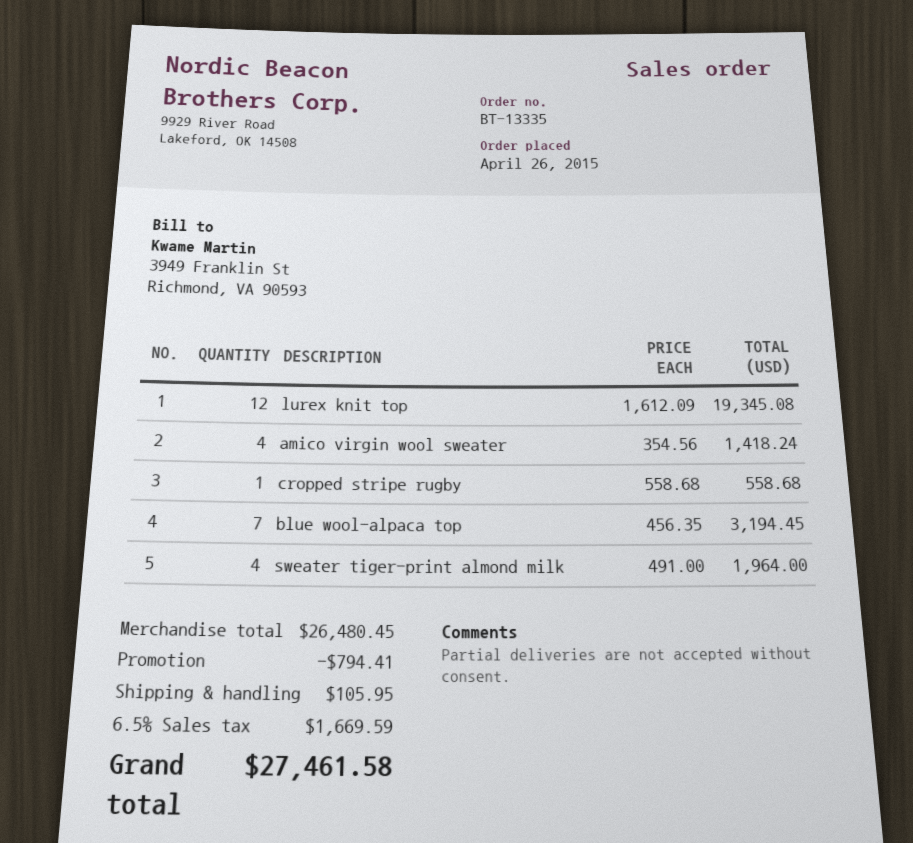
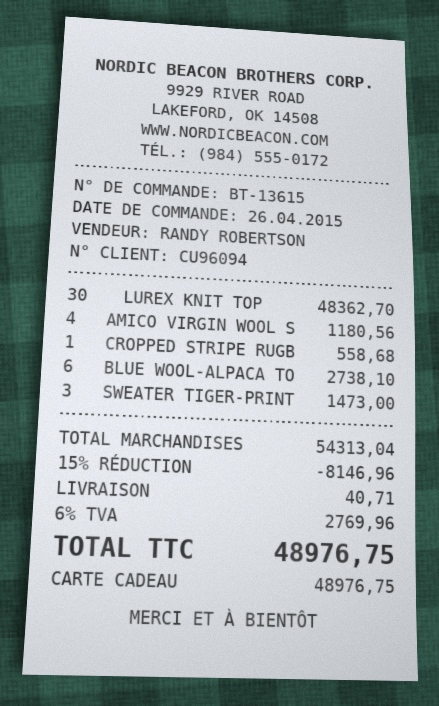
order number: BT-13335 -> BT-13615
lurex knit top: 12 for 19345.08 -> 30 for 48362.70
amico virgin wool sweater: 4 for 1418.24 -> 4 for 1180.56
blue wool-alpaca top: 7 for 3194.45 -> 6 for 2738.10
sweater tiger-print almond milk: 4 for 1964.00 -> 3 for 1473.00
subtotal: 26480.45 -> 54313.04
discount: 794.41 -> 8146.96
shipping: 105.95 -> 40.71
tax: 6.5% = 1669.59 -> 6% = 2769.96
total: 27461.58 -> 48976.75

